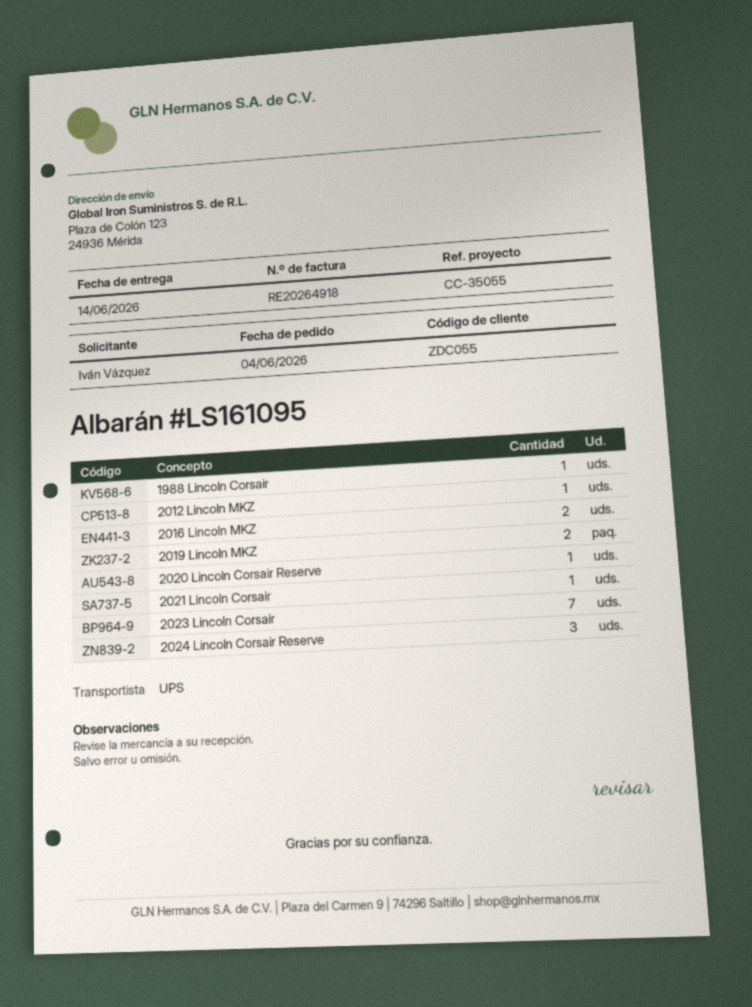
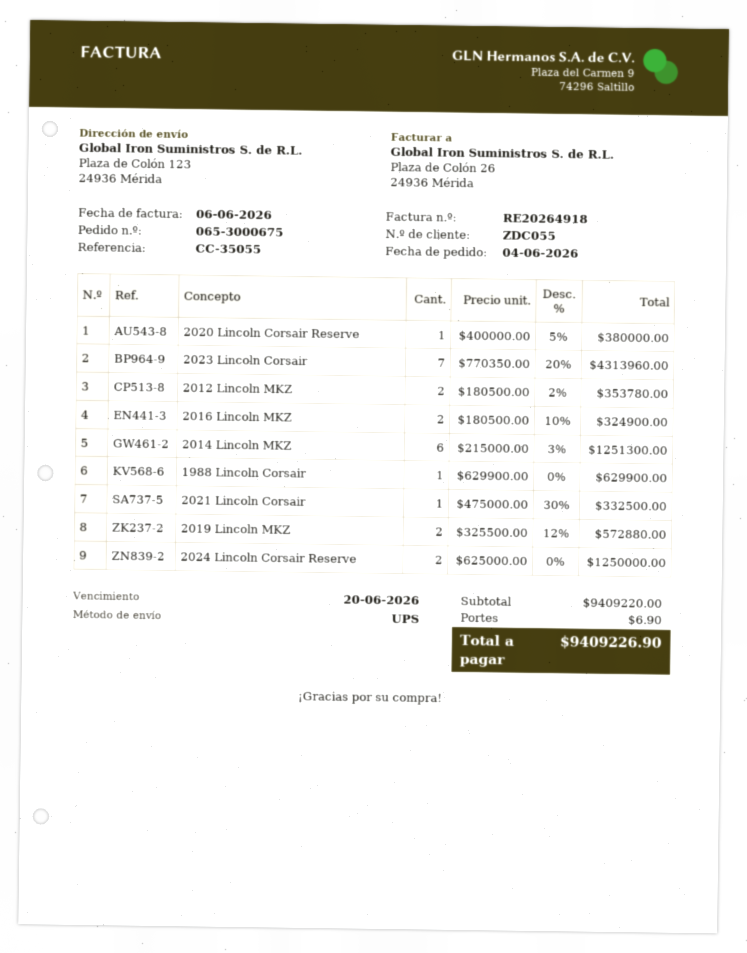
2012 Lincoln MKZ: 1 -> 2
2024 Lincoln Corsair Reserve: 3 -> 2
2014 Lincoln MKZ: none -> 6

